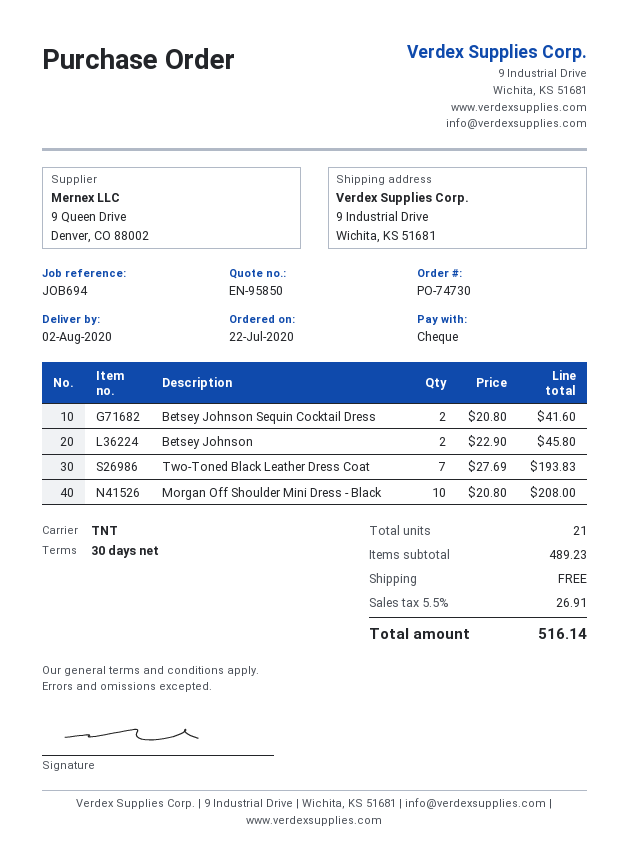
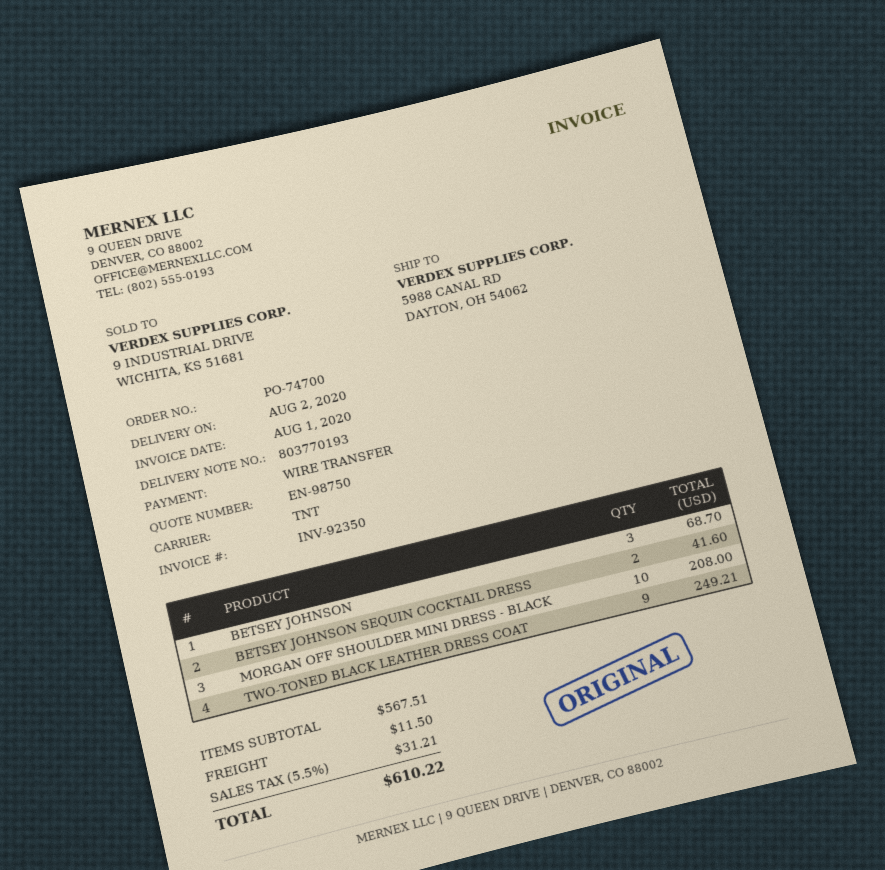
quote number: EN-95850 -> EN-98750
order number: PO-74730 -> PO-74700
payment method: cheque -> bank transfer
ship to: 9 Industrial Drive, Wichita, KS 51681 -> 5988 CANAL RD, DAYTON, OH 54062
Betsey Johnson: 2 for 45.80 -> 3 for 68.70
Two-Toned Black Leather Dress Coat: 7 for 193.83 -> 9 for 249.21
subtotal: 489.23 -> 567.51
shipping: 0.00 -> 11.50
tax: 5.5% = 26.91 -> 5.5% = 31.21
total: 516.14 -> 610.22

